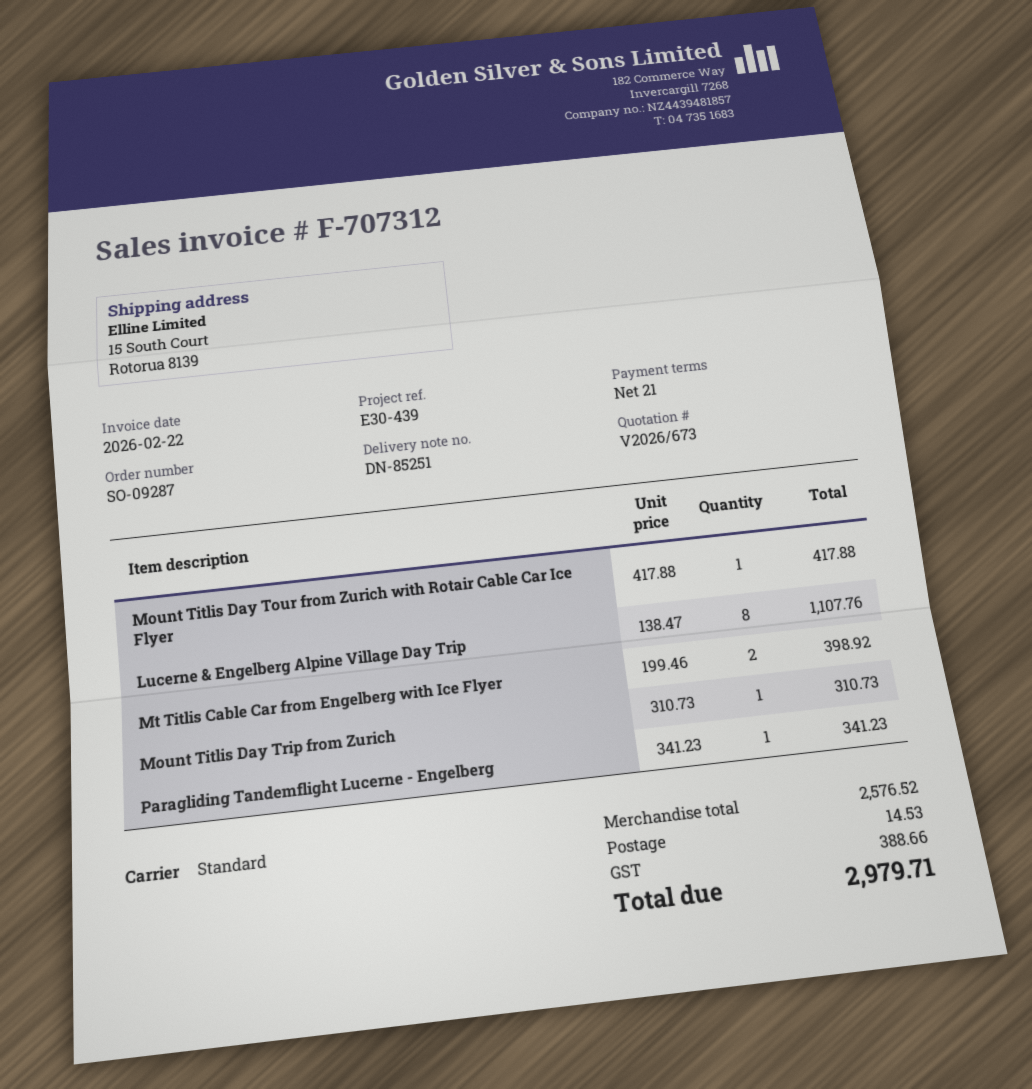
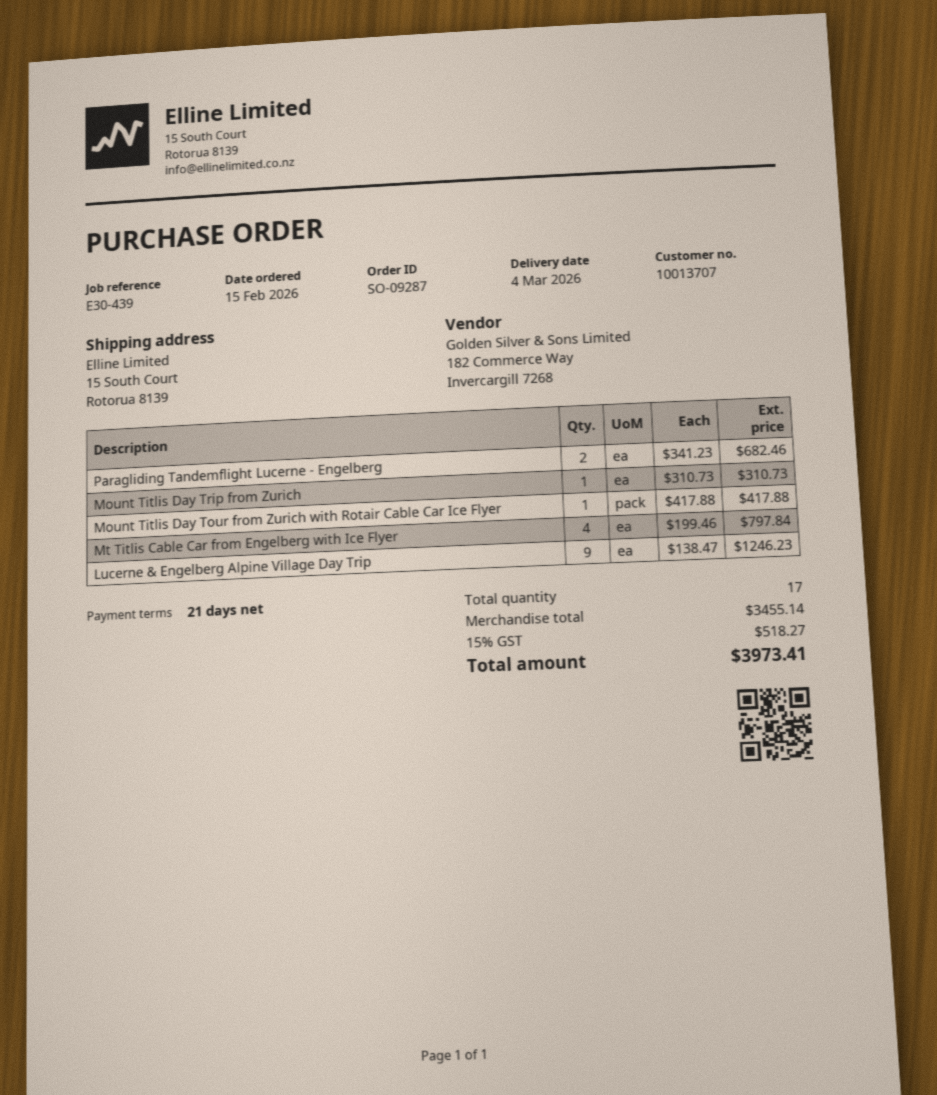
Lucerne & Engelberg Alpine Village Day Trip: 8 x 138.47 = 1107.76 -> 9 x 138.47 = 1246.23
Mt Titlis Cable Car from Engelberg with Ice Flyer: 2 x 199.46 = 398.92 -> 4 x 199.46 = 797.84
Paragliding Tandemflight Lucerne - Engelberg: 1 x 341.23 = 341.23 -> 2 x 341.23 = 682.46
subtotal: 2576.52 -> 3455.14
shipping: 14.53 -> none
tax: 388.66 -> 518.27
total: 2979.71 -> 3973.41

